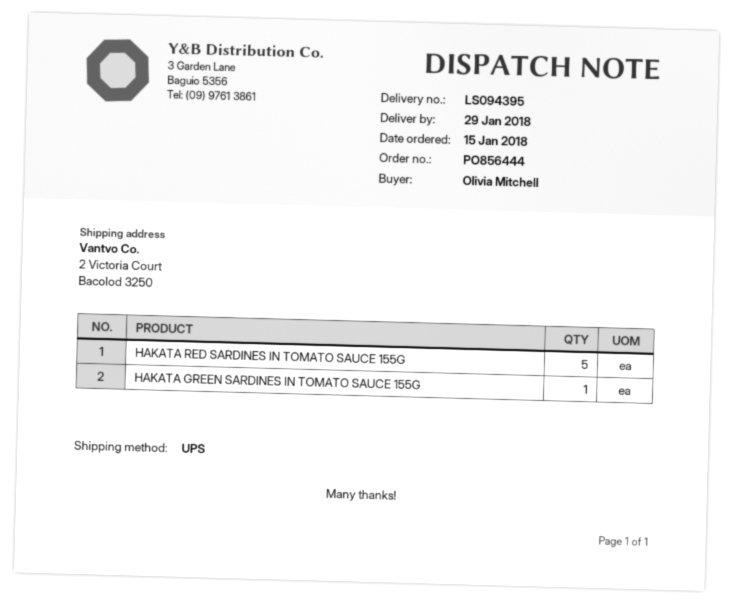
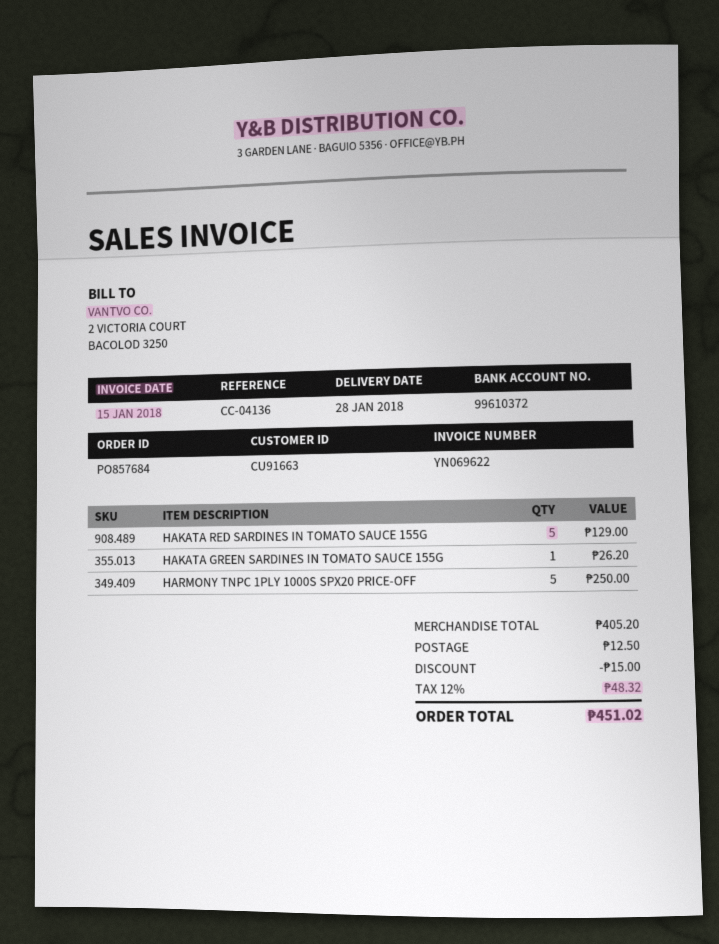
order number: PO856444 -> PO857684
delivery date: 2018-01-29 -> 2018-01-28
HARMONY TNPC 1PLY 1000S SPX20 PRICE-OFF: none -> 5

